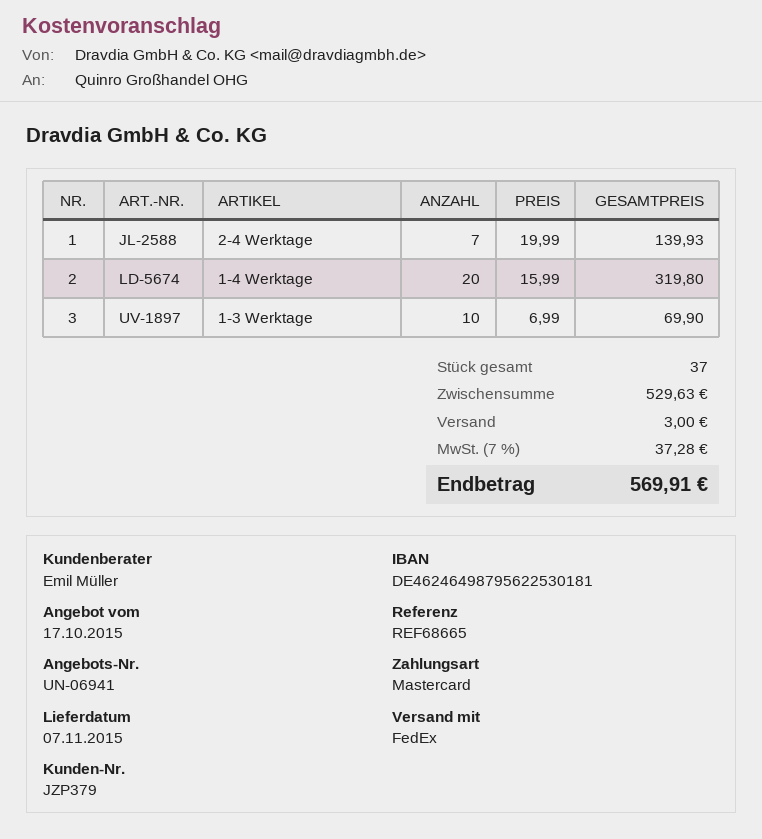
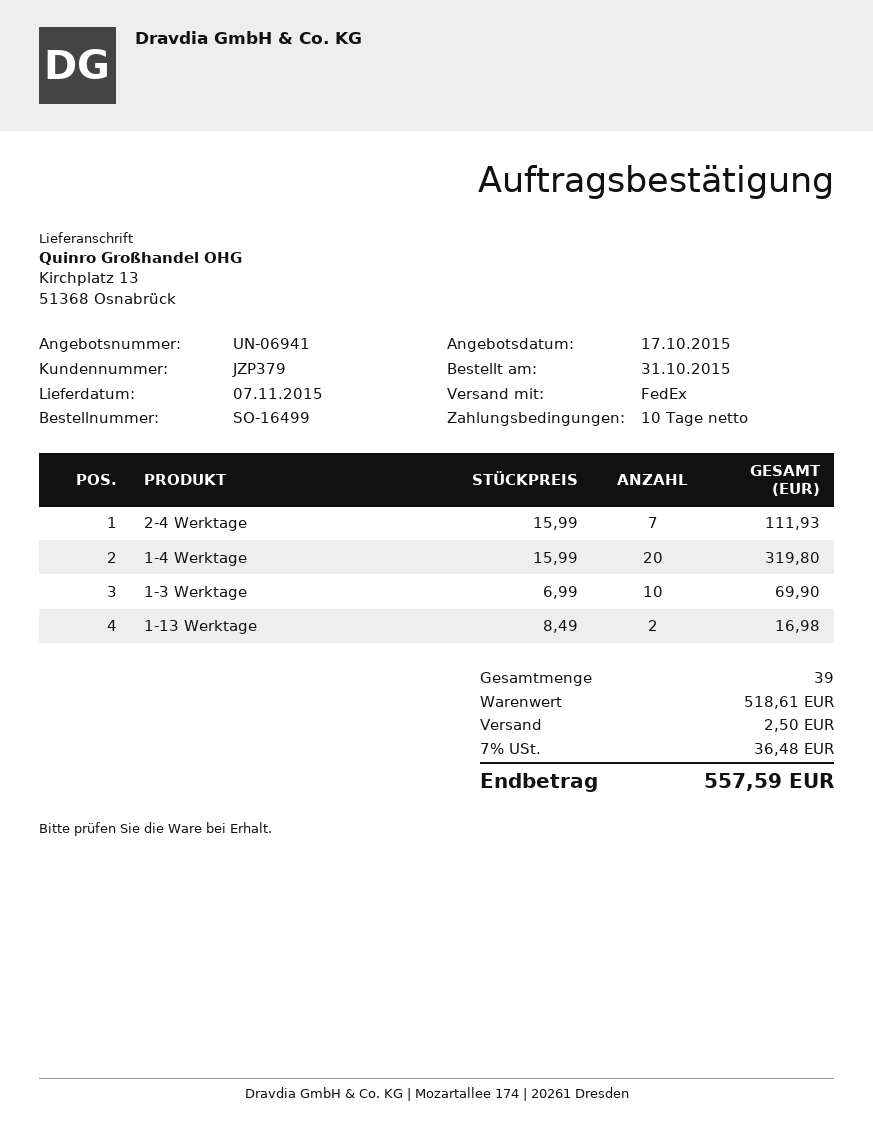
2-4 Werktage: 7 x 19.99 = 139.93 -> 7 x 15.99 = 111.93
1-13 Werktage: none -> 2 x 8.49 = 16.98
total quantity: 37 -> 39
subtotal: 529.63 -> 518.61
shipping: 3.00 -> 2.50
tax: 7% = 37.28 -> 7% = 36.48
total: 569.91 -> 557.59

